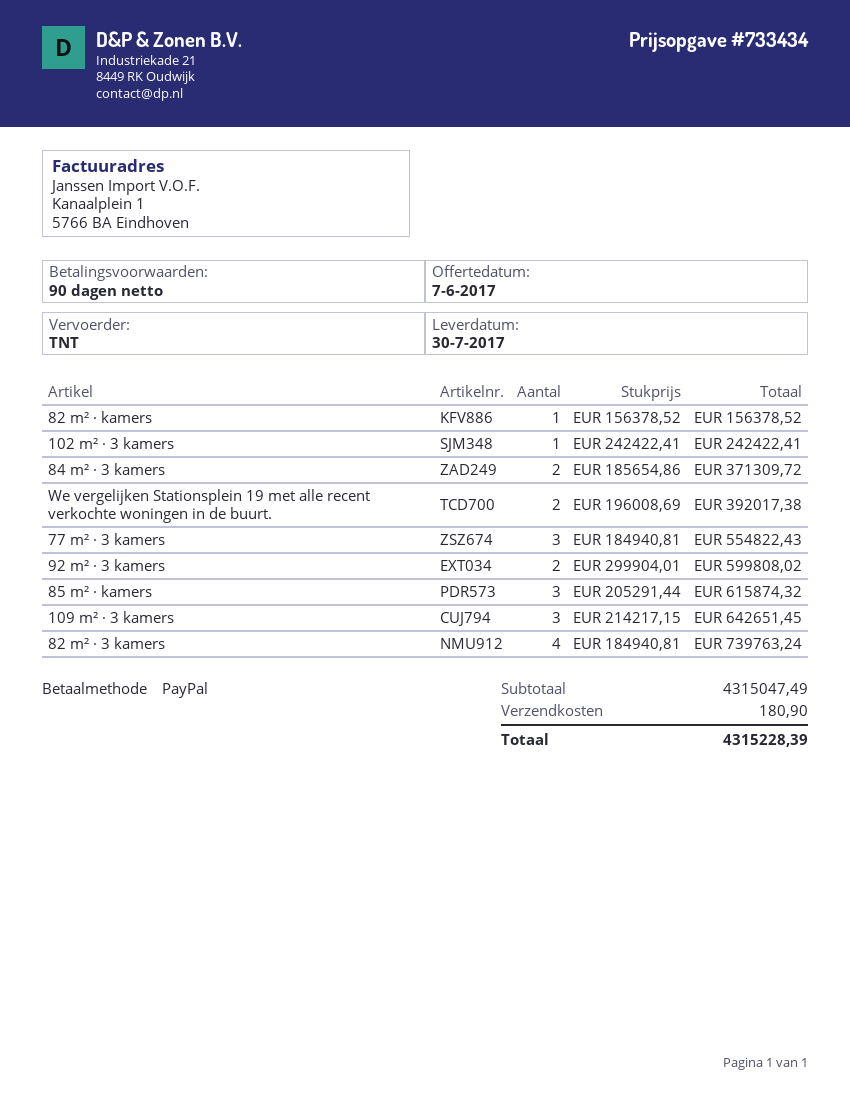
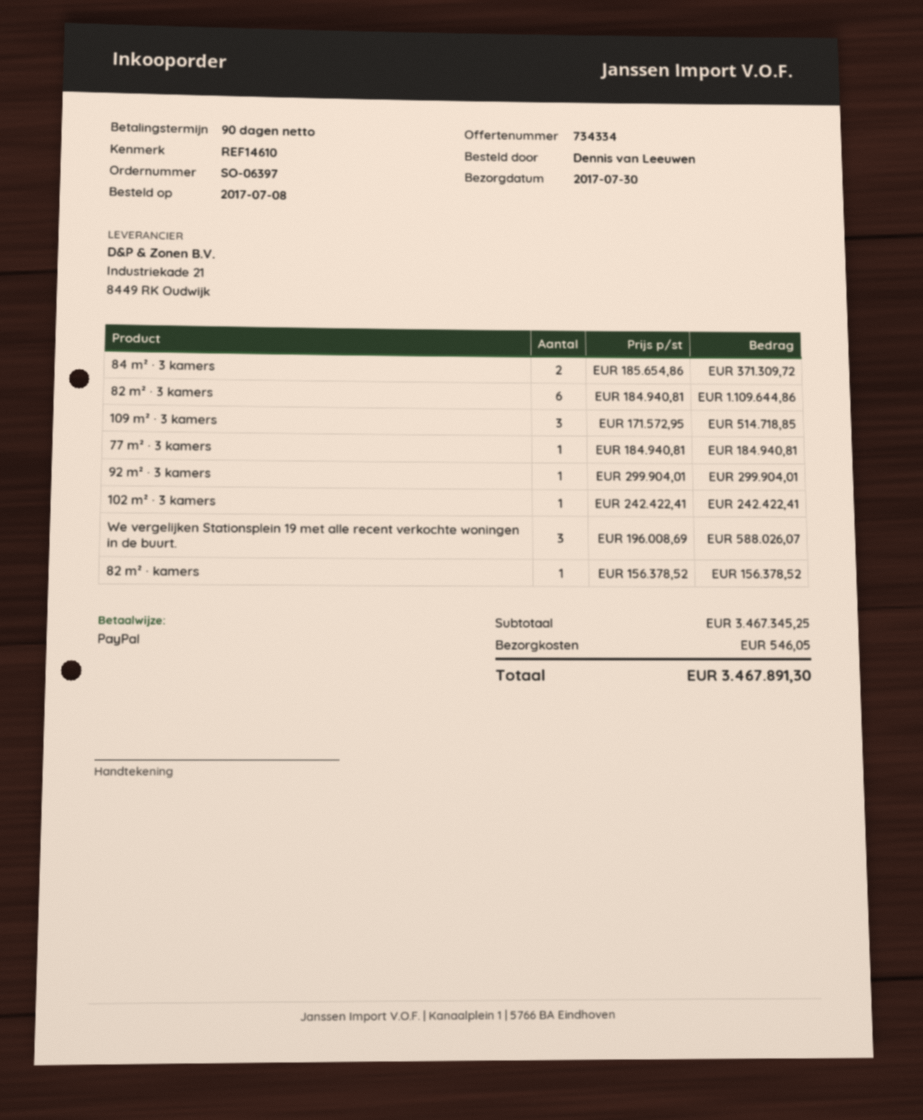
quote number: 733434 -> 734334
We vergelijken Stationsplein 19 met alle recent verkochte woningen in de buurt.: 2 x 196008.69 = 392017.38 -> 3 x 196008.69 = 588026.07
77 m² · 3 kamers: 3 x 184940.81 = 554822.43 -> 1 x 184940.81 = 184940.81
92 m² · 3 kamers: 2 x 299904.01 = 599808.02 -> 1 x 299904.01 = 299904.01
85 m² · kamers: 3 x 205291.44 = 615874.32 -> none
109 m² · 3 kamers: 3 x 214217.15 = 642651.45 -> 3 x 171572.95 = 514718.85
82 m² · 3 kamers: 4 x 184940.81 = 739763.24 -> 6 x 184940.81 = 1109644.86
subtotal: 4315047.49 -> 3467345.25
shipping: 180.90 -> 546.05
total: 4315228.39 -> 3467891.30

